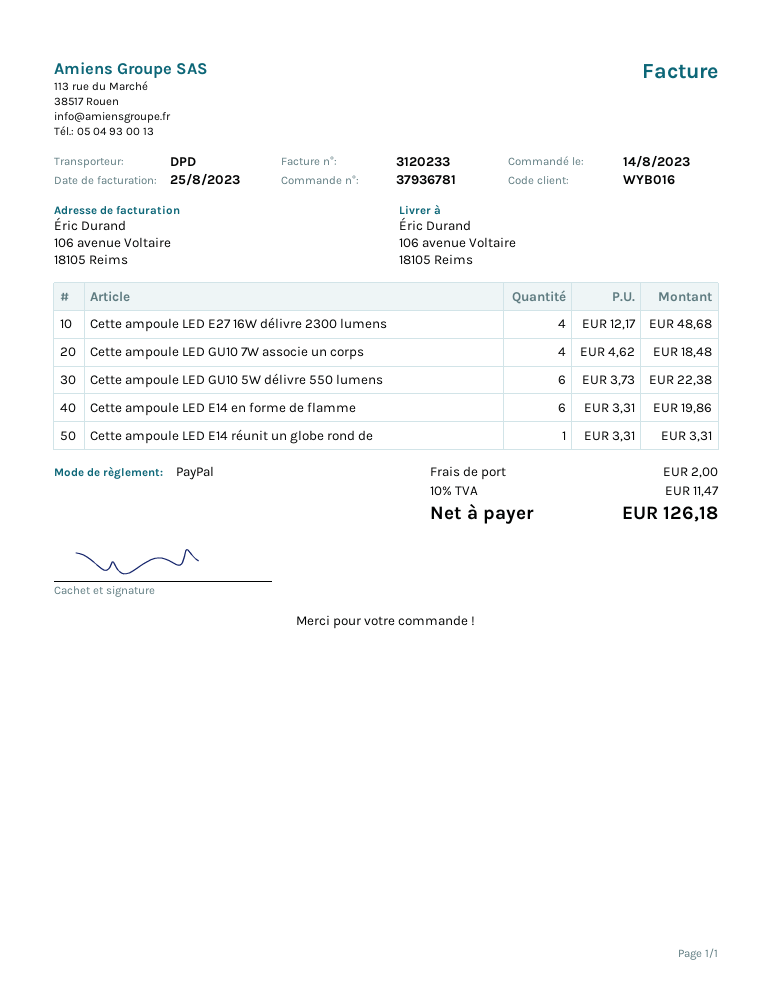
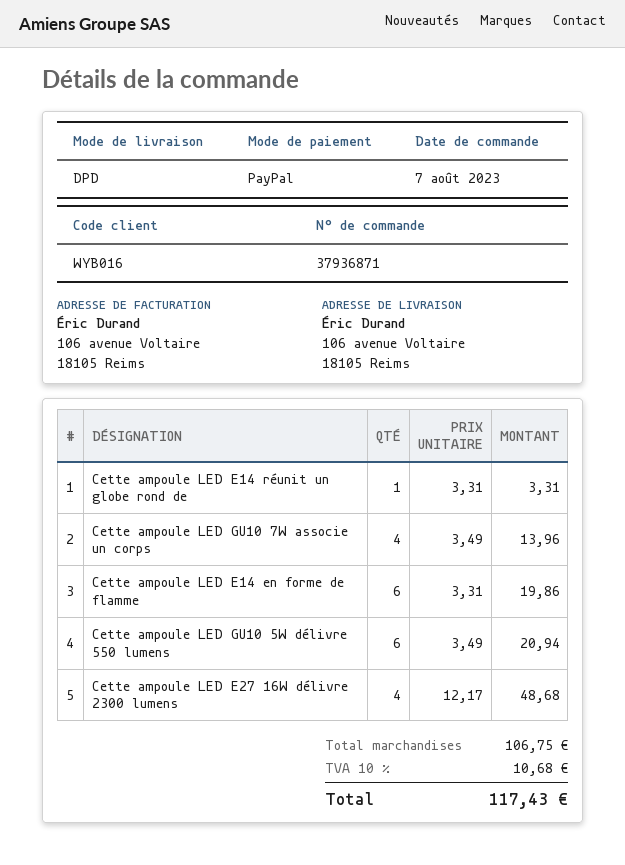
order number: 37936781 -> 37936871
order date: 2023-08-14 -> 2023-08-07
Cette ampoule LED GU10 7W associe un corps: 4 x 4.62 = 18.48 -> 4 x 3.49 = 13.96
Cette ampoule LED GU10 5W délivre 550 lumens: 6 x 3.73 = 22.38 -> 6 x 3.49 = 20.94
shipping: 2.00 -> none
tax: 10% = 11.47 -> 10% = 10.68
total: 126.18 -> 117.43

